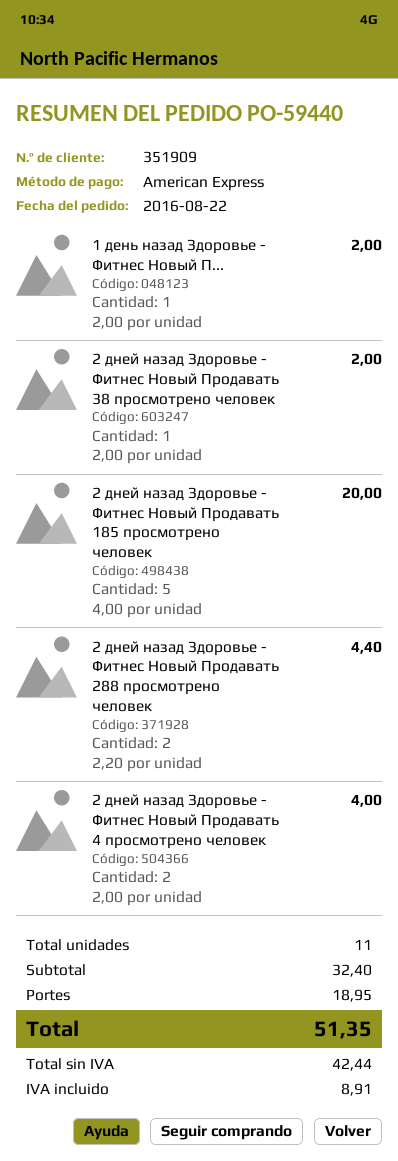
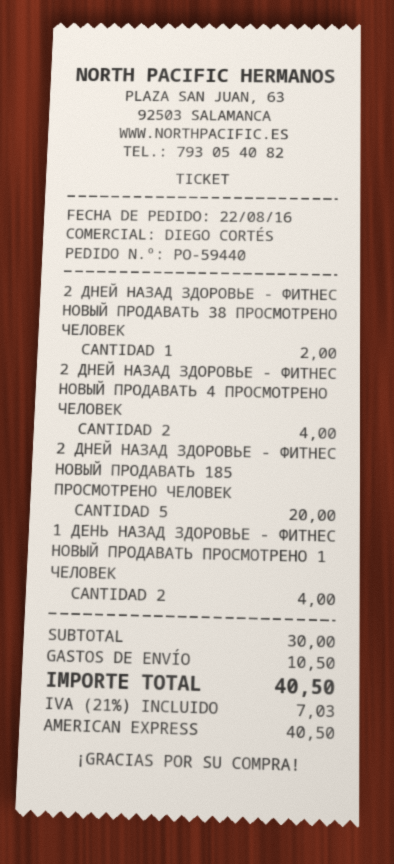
1 день назад Здоровье - Фитнес Новый П...: 1 for 2.00 -> 2 for 4.00
2 дней назад Здоровье - Фитнес Новый Продавать 288 просмотрено человек: 2 for 4.40 -> none
subtotal: 32.40 -> 30.00
shipping: 18.95 -> 10.50
tax: 8.91 -> 7.03
total: 51.35 -> 40.50

